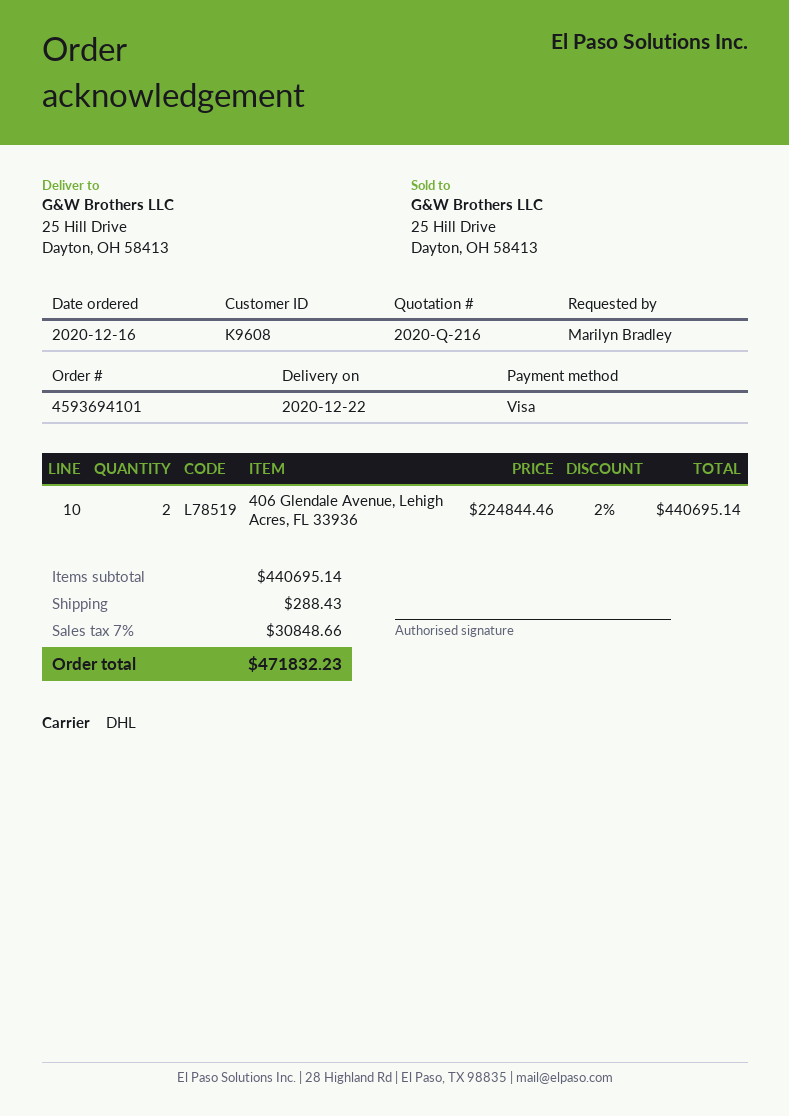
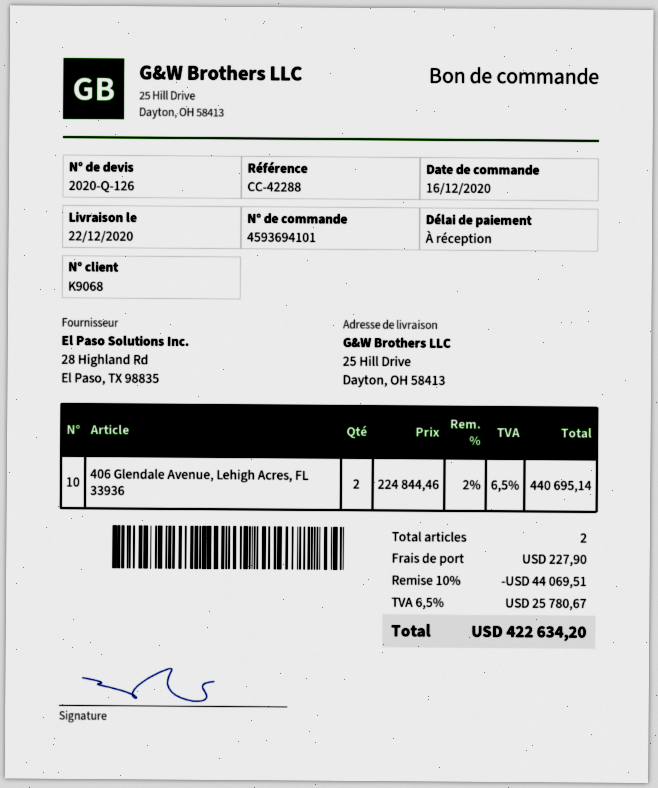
quote number: 2020-Q-216 -> 2020-Q-126
customer number: K9608 -> K9068
discount: none -> 10% = 44069.51
shipping: 288.43 -> 227.90
tax: 7% = 30848.66 -> 6.5% = 25780.67
total: 471832.23 -> 422634.20

